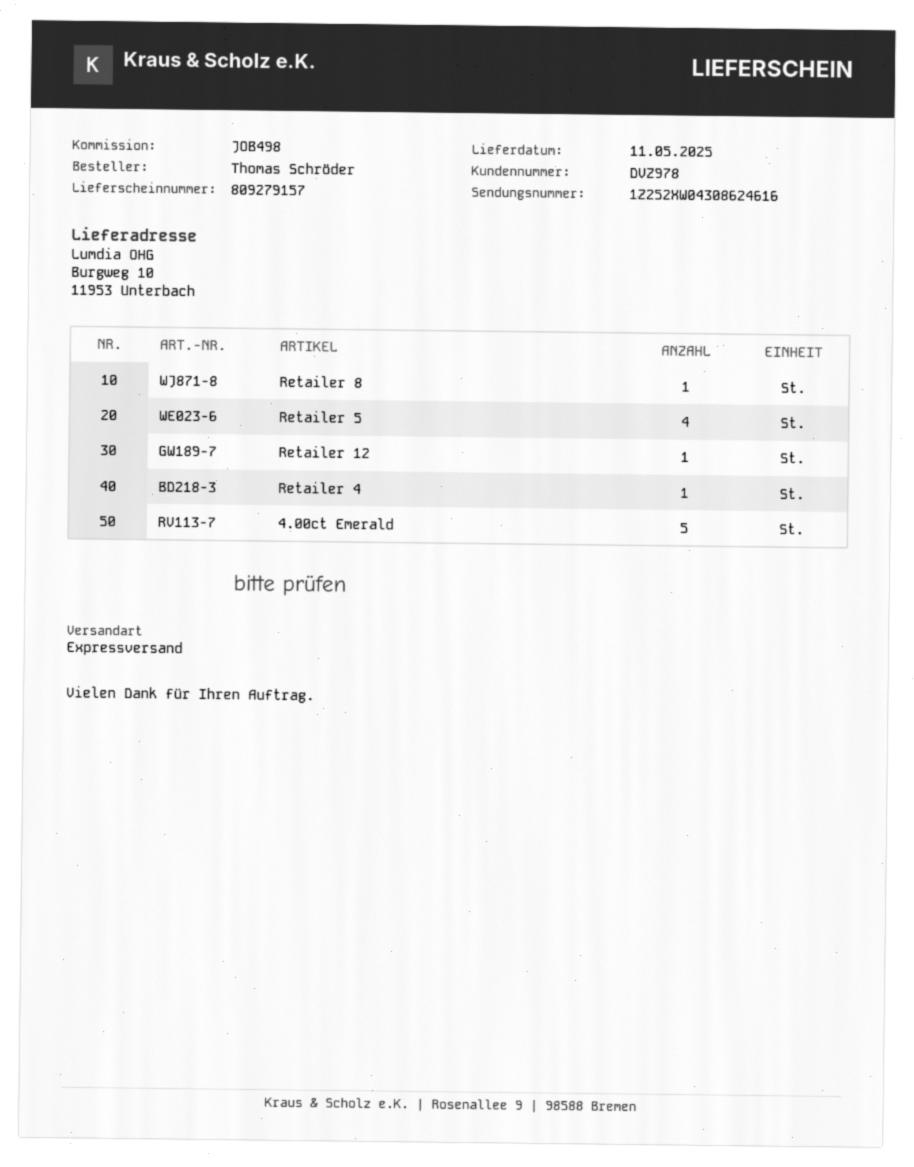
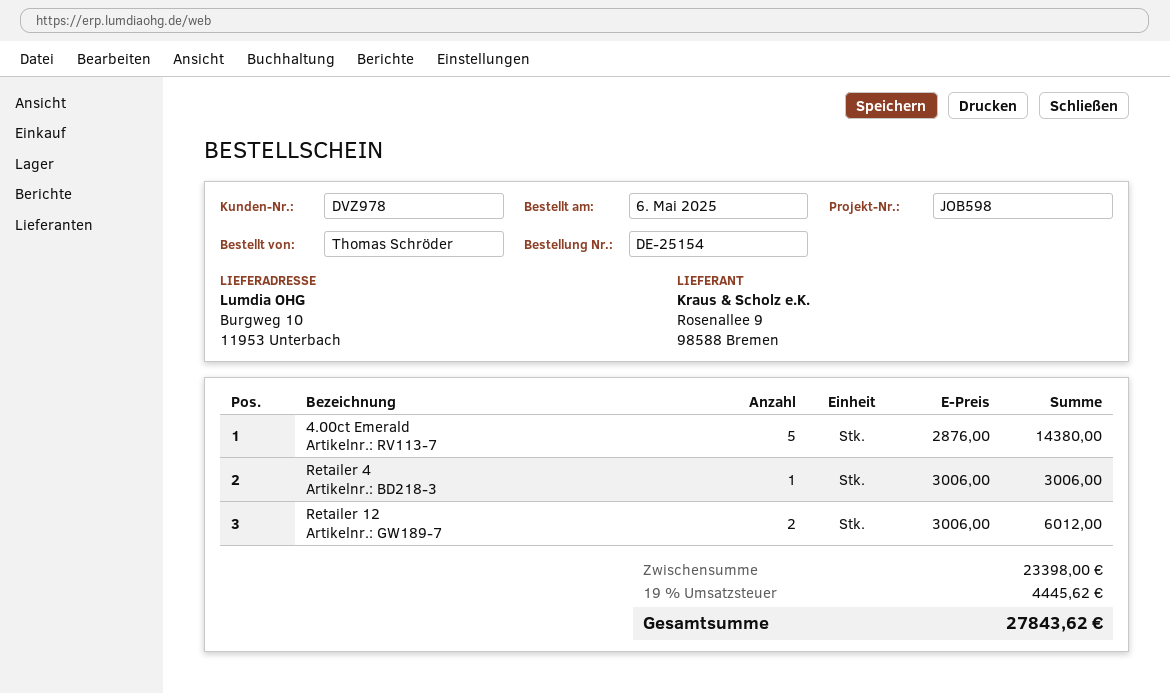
reference: JOB498 -> JOB598
Retailer 8: 1 -> none
Retailer 5: 4 -> none
Retailer 12: 1 -> 2

